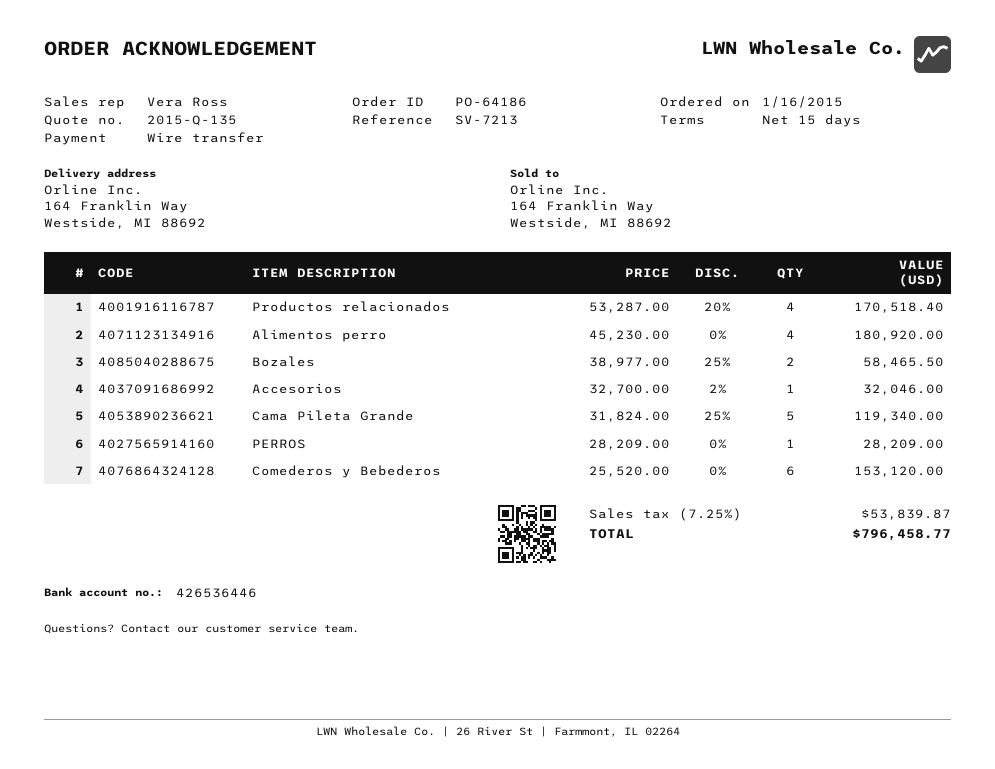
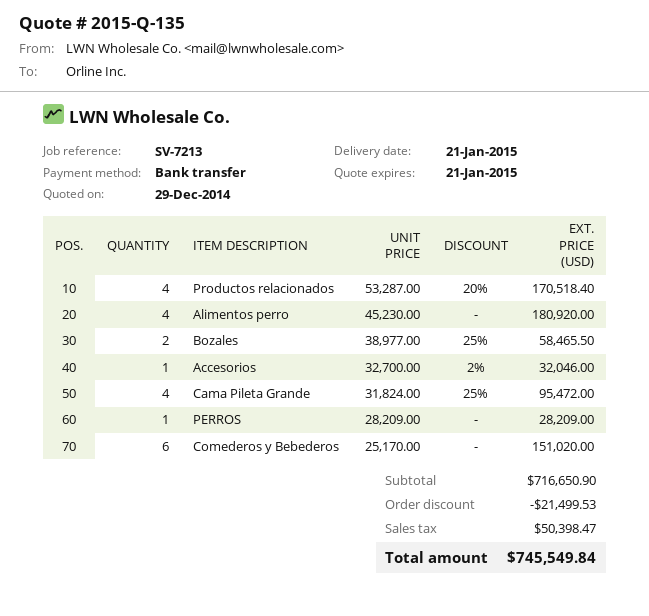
Cama Pileta Grande: 5 x 31824.00 - 25% = 119340.00 -> 4 x 31824.00 - 25% = 95472.00
Comederos y Bebederos: 6 x 25520.00 = 153120.00 -> 6 x 25170.00 = 151020.00
discount: none -> 21499.53
tax: 53839.87 -> 50398.47
total: 796458.77 -> 745549.84

